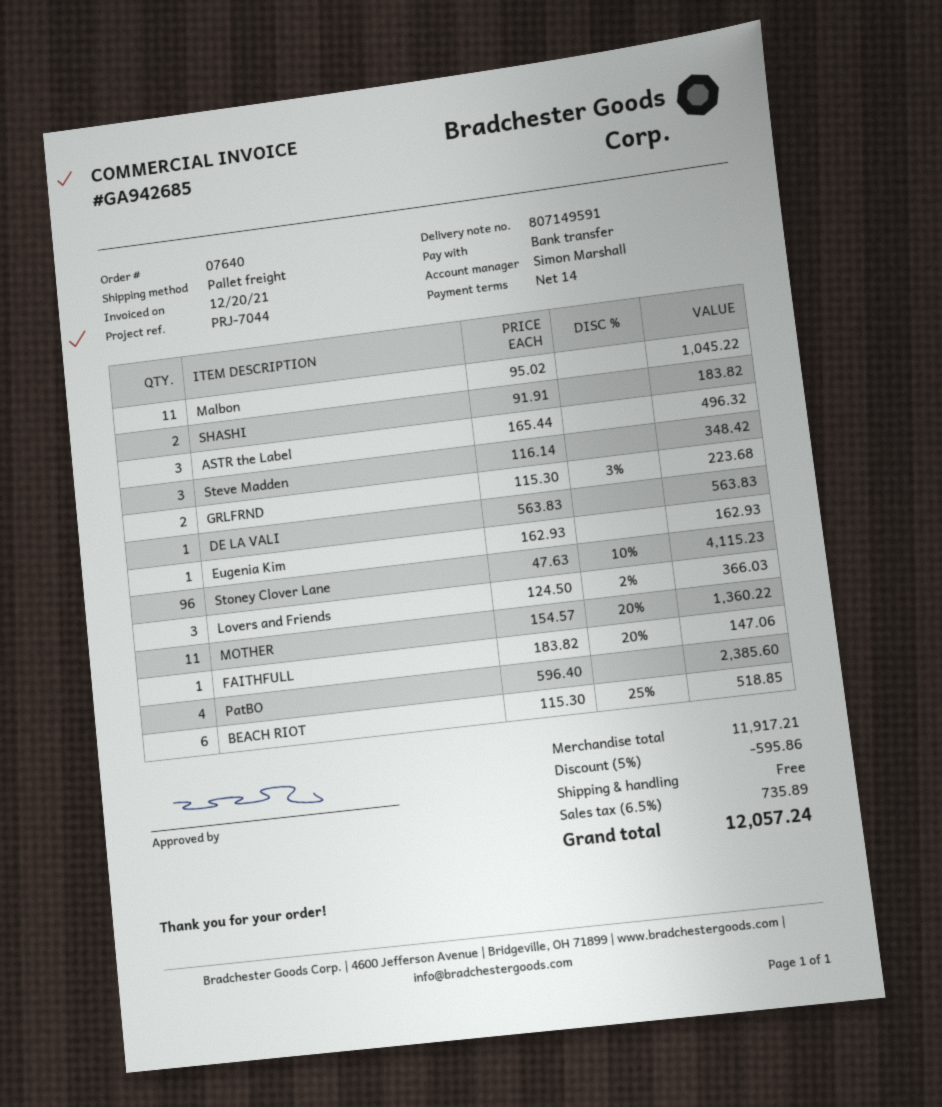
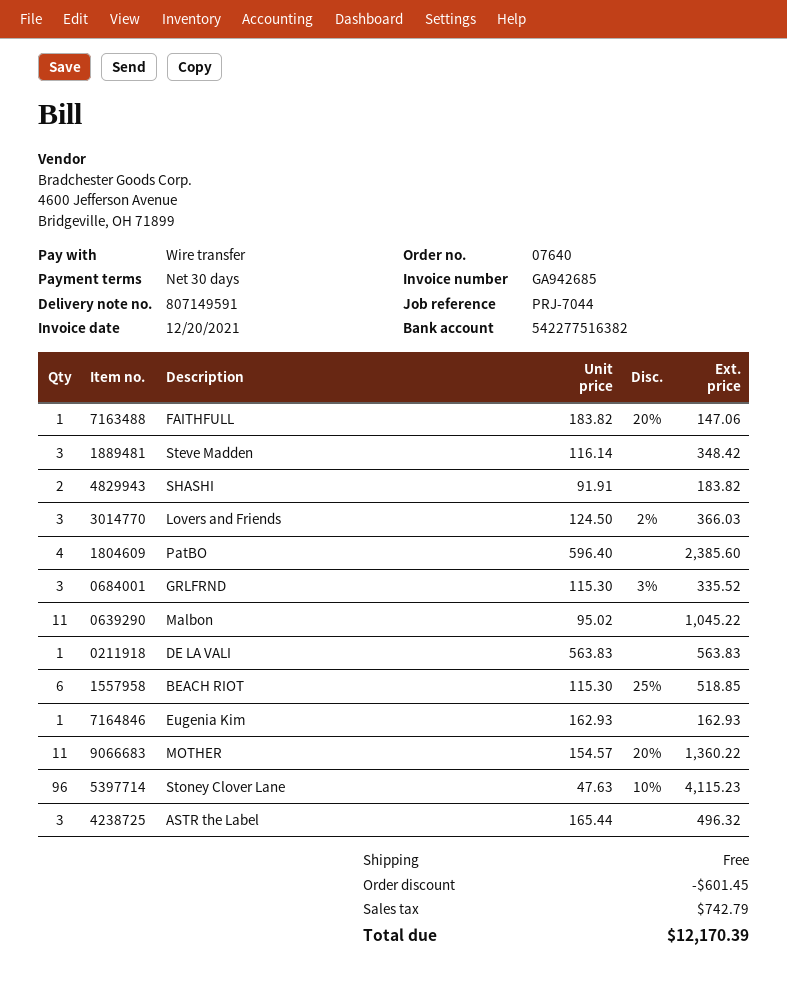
payment terms: 14 days -> 30 days
GRLFRND: 2 x 115.30 - 3% = 223.68 -> 3 x 115.30 - 3% = 335.52
discount: 595.86 -> 601.45
tax: 735.89 -> 742.79
total: 12057.24 -> 12170.39

